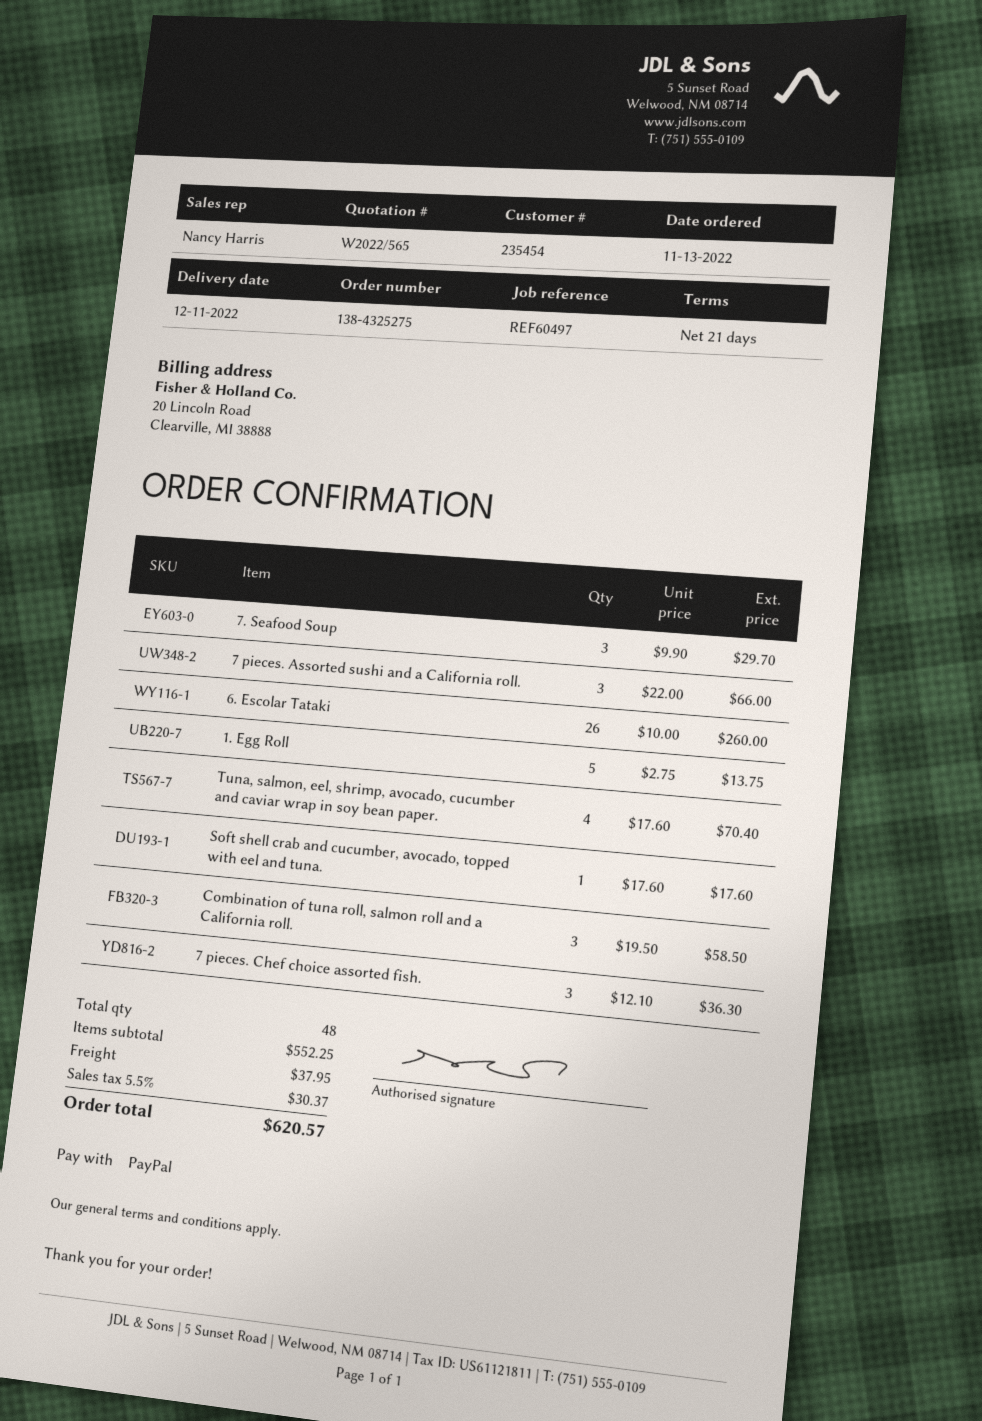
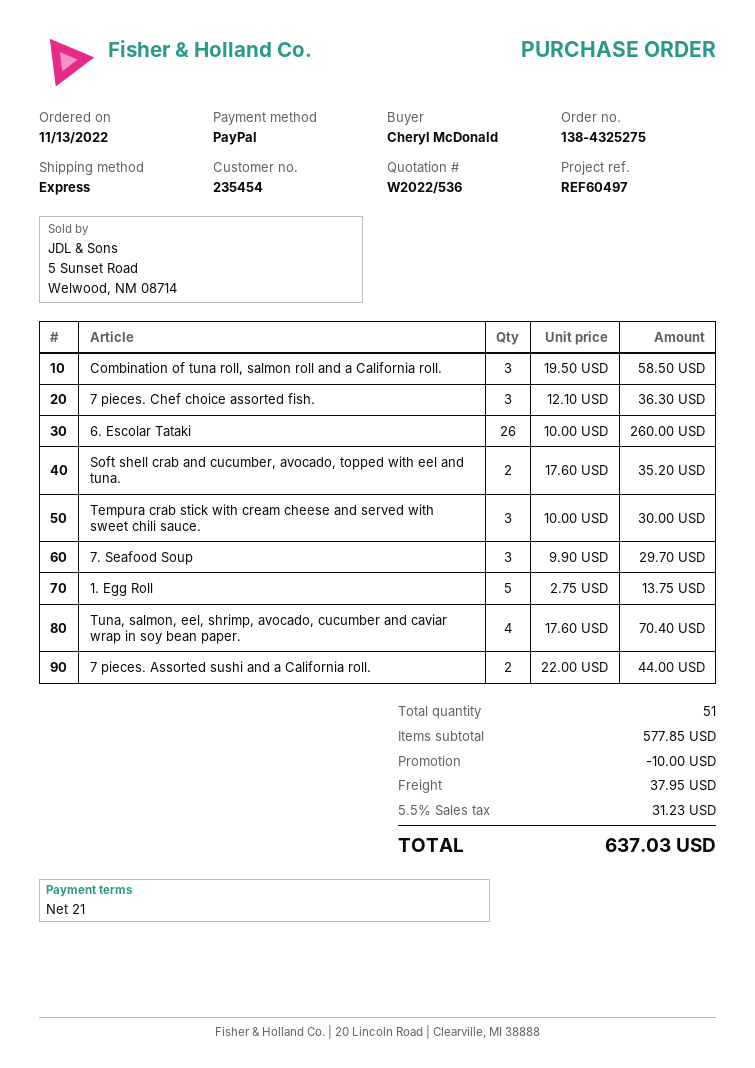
quote number: W2022/565 -> W2022/536
7 pieces. Assorted sushi and a California roll.: 3 x 22.00 = 66.00 -> 2 x 22.00 = 44.00
Soft shell crab and cucumber, avocado, topped with eel and tuna.: 1 x 17.60 = 17.60 -> 2 x 17.60 = 35.20
Tempura crab stick with cream cheese and served with sweet chili sauce.: none -> 3 x 10.00 = 30.00
total quantity: 48 -> 51
subtotal: 552.25 -> 577.85
discount: none -> 10.00
tax: 5.5% = 30.37 -> 5.5% = 31.23
total: 620.57 -> 637.03

